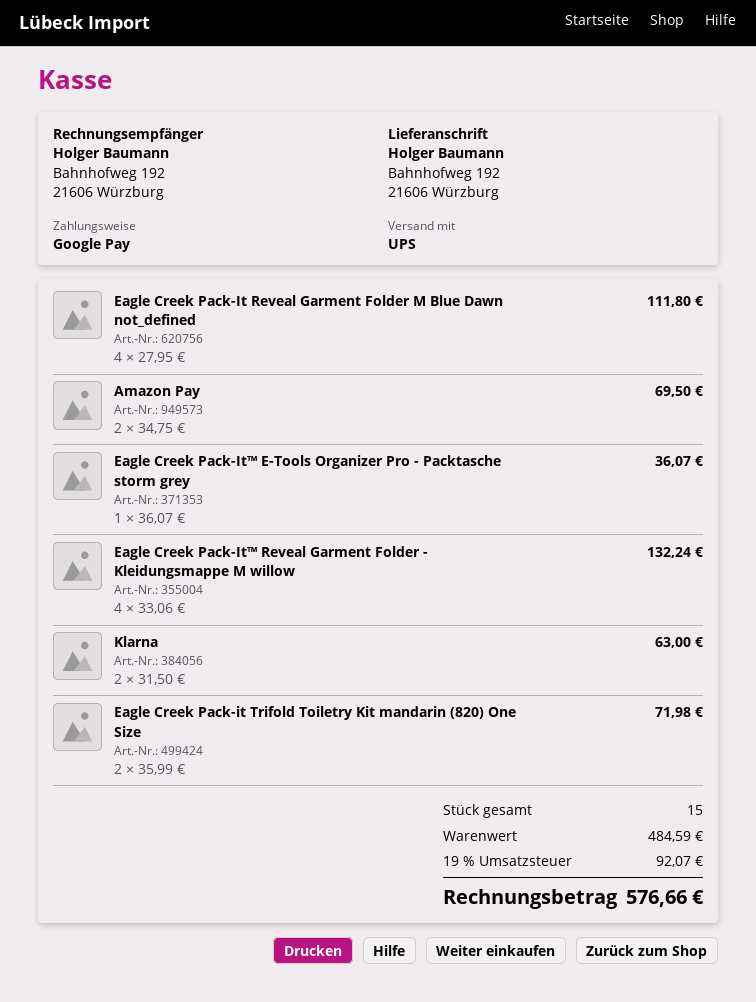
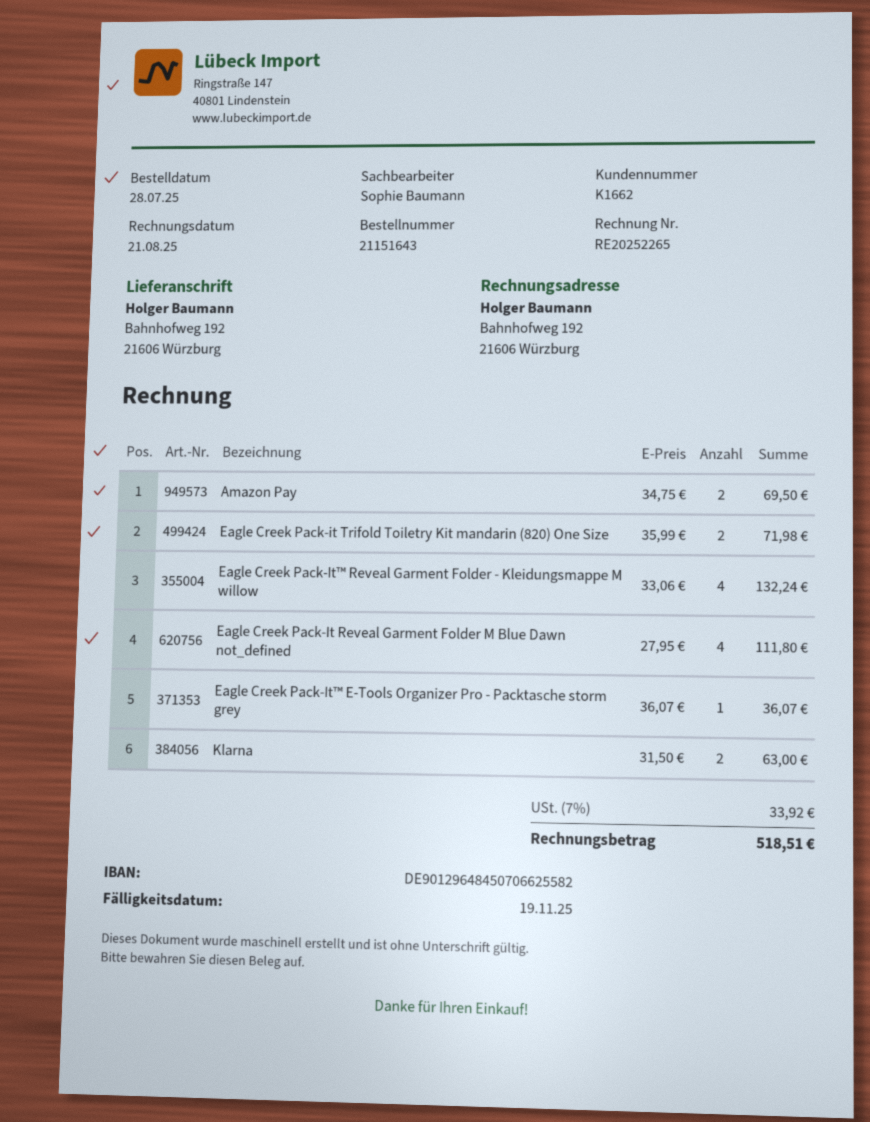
tax: 19% = 92.07 -> 7% = 33.92
total: 576.66 -> 518.51

